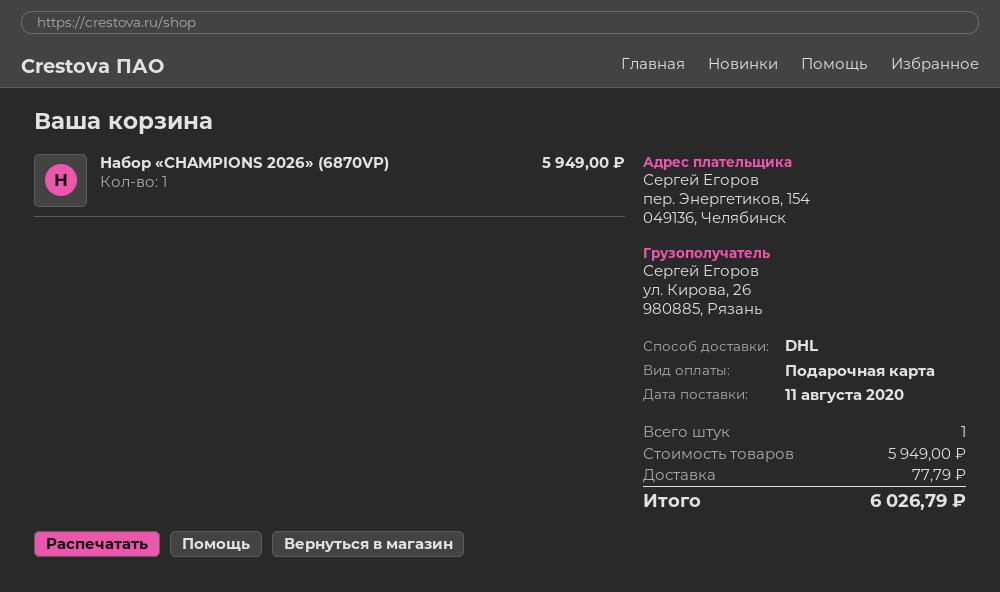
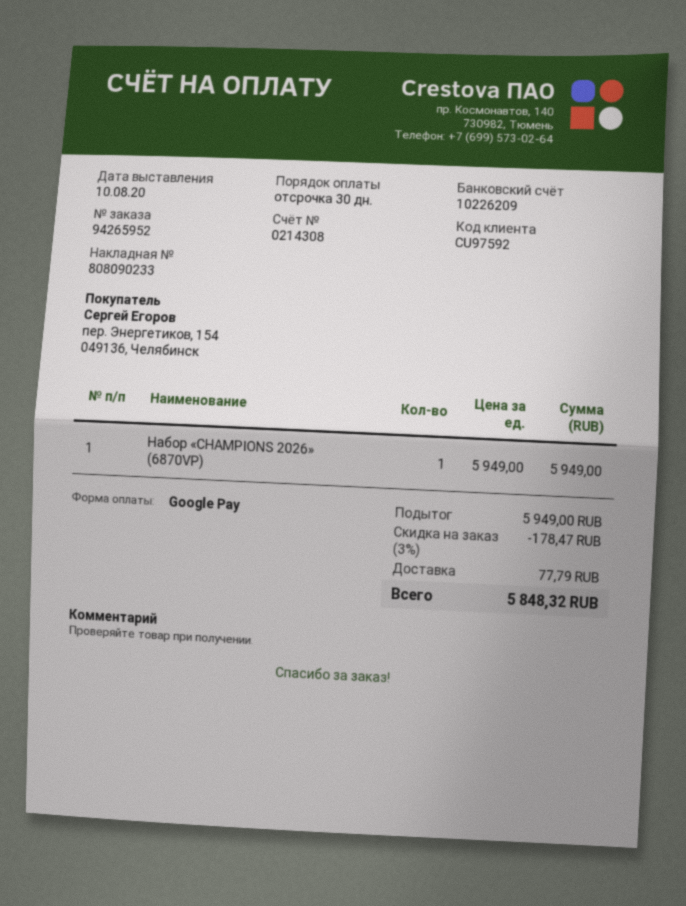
payment method: gift card -> Google Pay
discount: none -> 3% = 178.47
total: 6026.79 -> 5848.32

